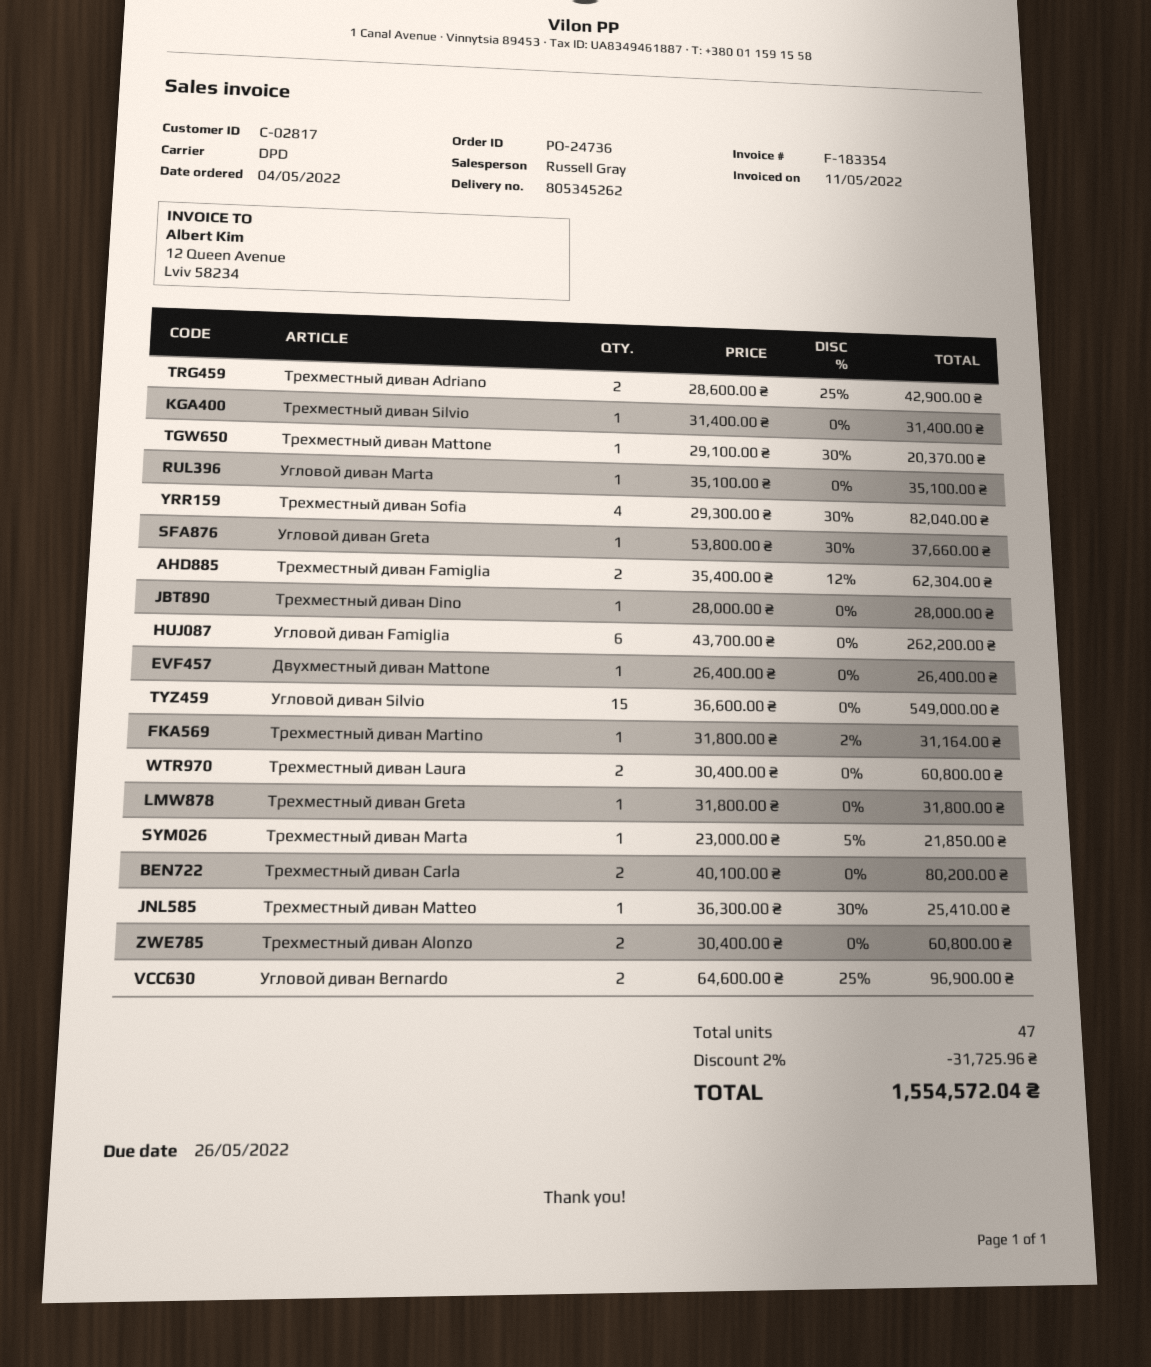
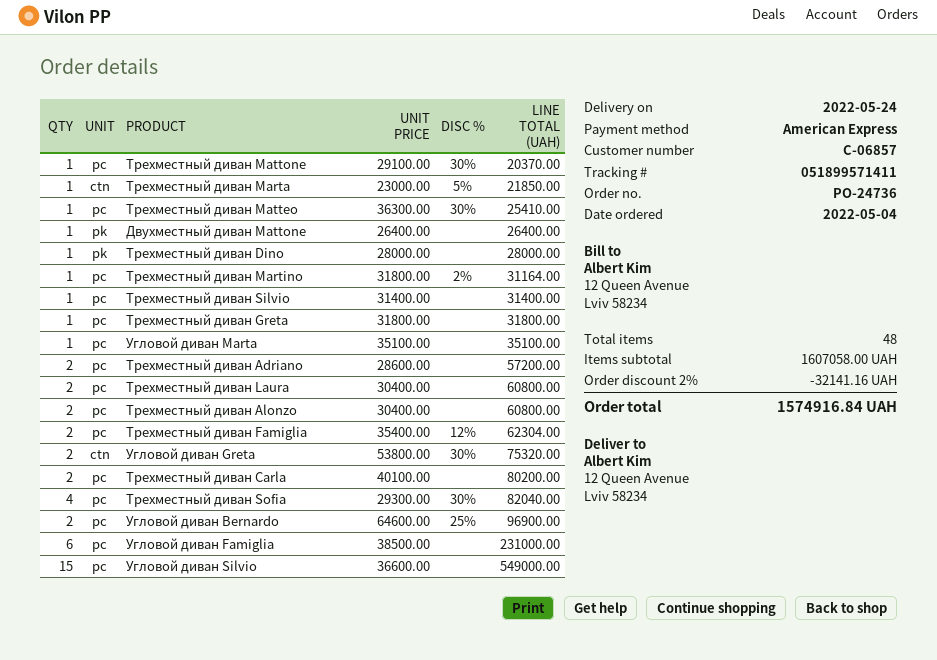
customer number: C-02817 -> C-06857
Трехместный диван Adriano: 2 x 28600.00 - 25% = 42900.00 -> 2 x 28600.00 = 57200.00
Угловой диван Greta: 1 x 53800.00 - 30% = 37660.00 -> 2 x 53800.00 - 30% = 75320.00
Угловой диван Famiglia: 6 x 43700.00 = 262200.00 -> 6 x 38500.00 = 231000.00
total quantity: 47 -> 48
discount: 2% = 31725.96 -> 2% = 32141.16
total: 1554572.04 -> 1574916.84

